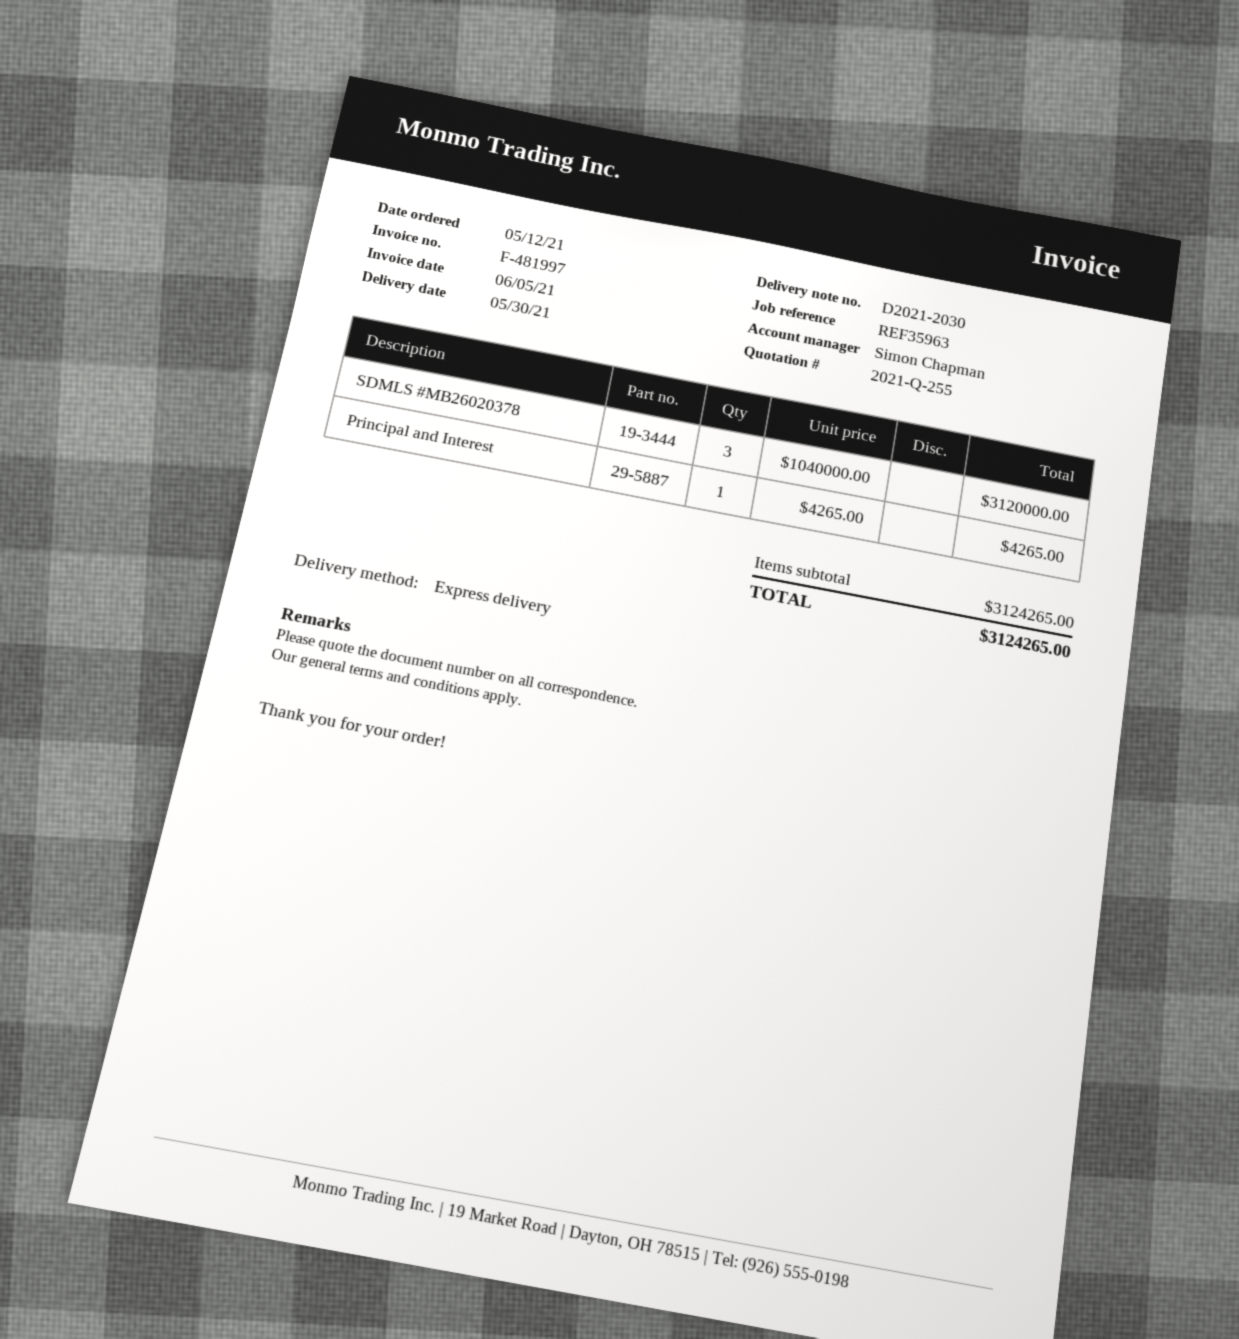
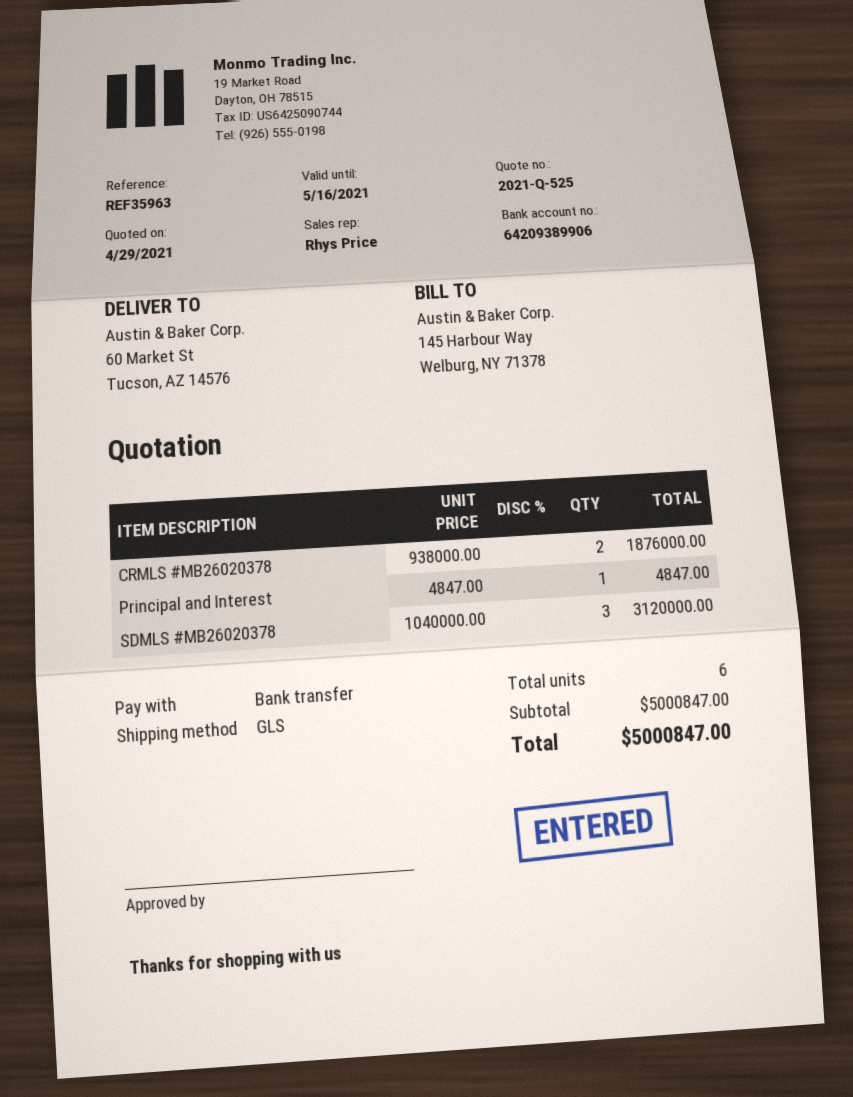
quote number: 2021-Q-255 -> 2021-Q-525
sales rep: Simon Chapman -> Rhys Price
shipping method: express -> GLS
Principal and Interest: 1 x 4265.00 = 4265.00 -> 1 x 4847.00 = 4847.00
CRMLS #MB26020378: none -> 2 x 938000.00 = 1876000.00
subtotal: 3124265.00 -> 5000847.00
total: 3124265.00 -> 5000847.00

